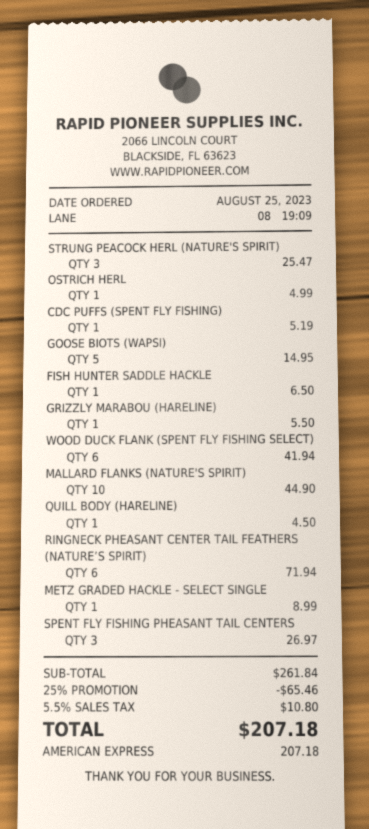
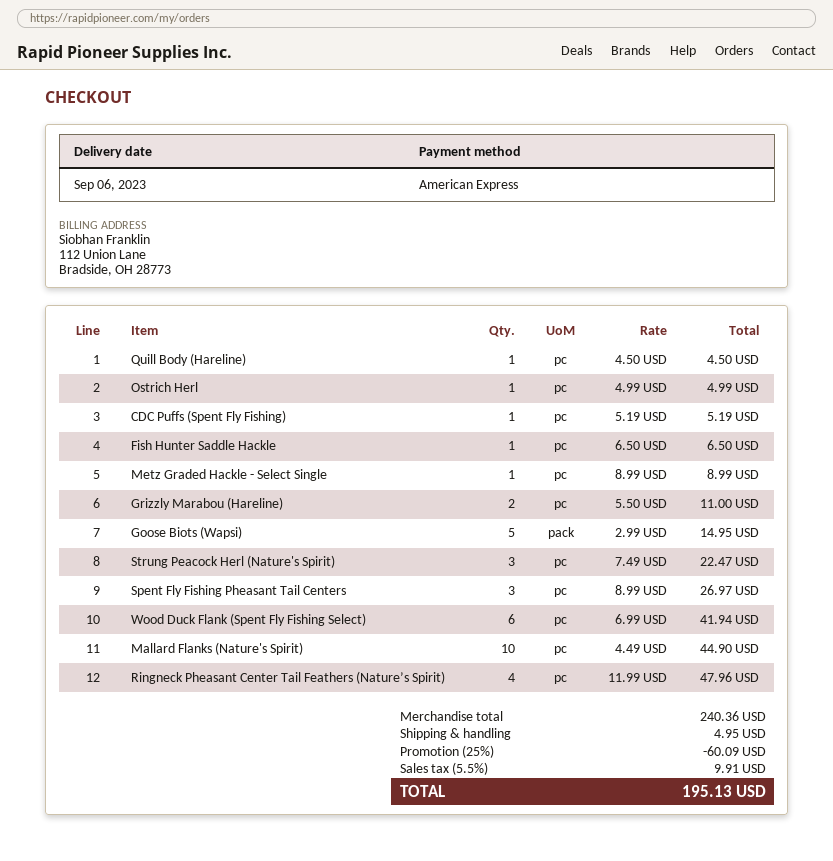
STRUNG PEACOCK HERL (NATURE'S SPIRIT): 3 for 25.47 -> 3 for 22.47
GRIZZLY MARABOU (HARELINE): 1 for 5.50 -> 2 for 11.00
RINGNECK PHEASANT CENTER TAIL FEATHERS (NATURE’S SPIRIT): 6 for 71.94 -> 4 for 47.96
subtotal: 261.84 -> 240.36
discount: 25% = 65.46 -> 25% = 60.09
shipping: none -> 4.95
tax: 5.5% = 10.80 -> 5.5% = 9.91
total: 207.18 -> 195.13

